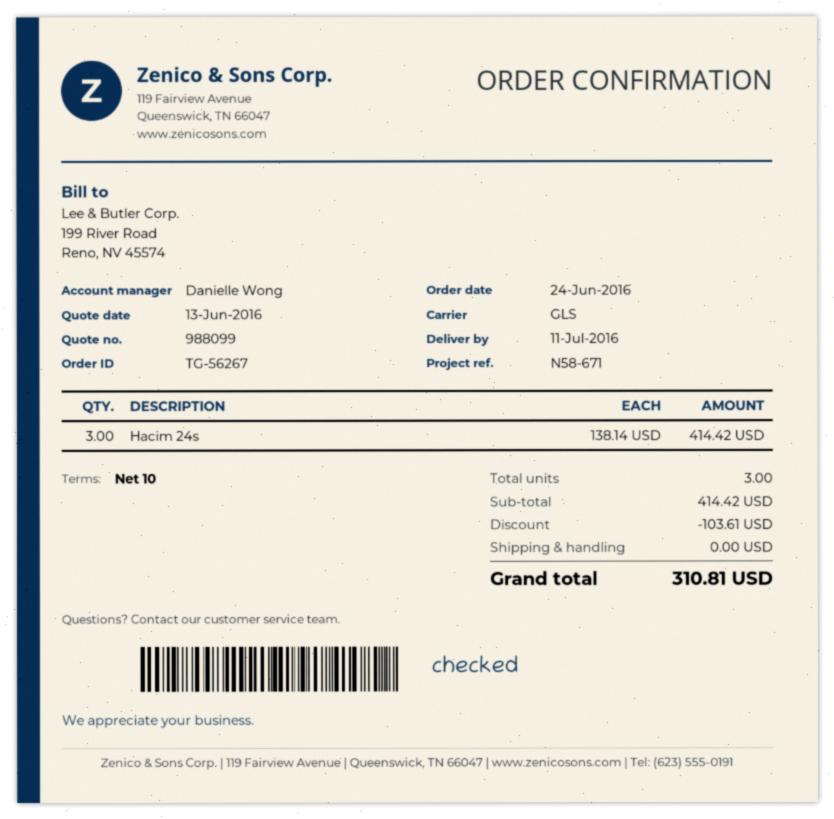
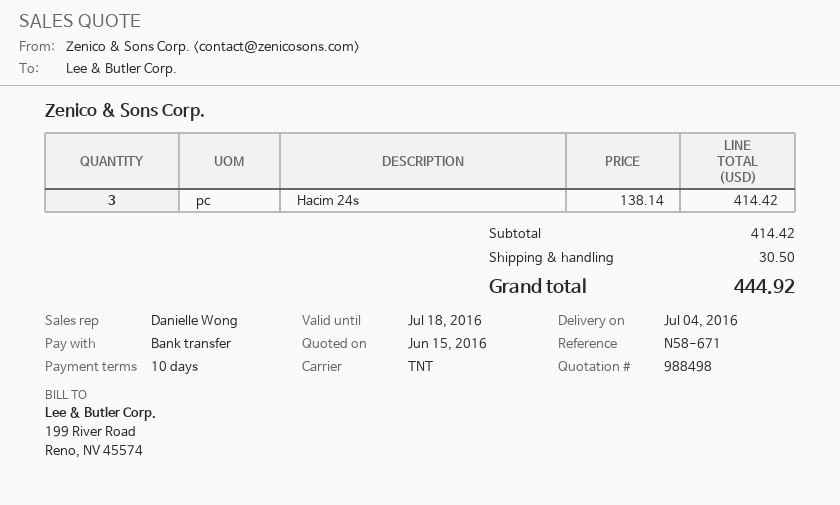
quote number: 988099 -> 988498
quote date: 2016-06-13 -> 2016-06-15
delivery date: 2016-07-11 -> 2016-07-04
shipping method: GLS -> TNT
discount: 103.61 -> none
shipping: 0.00 -> 30.50
total: 310.81 -> 444.92

